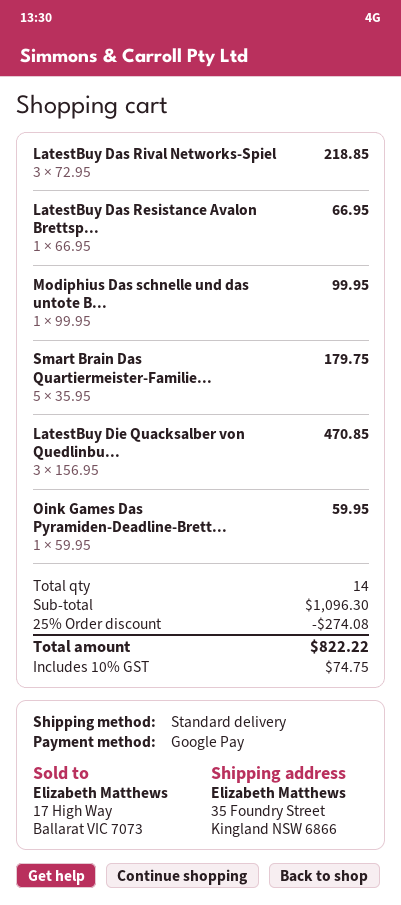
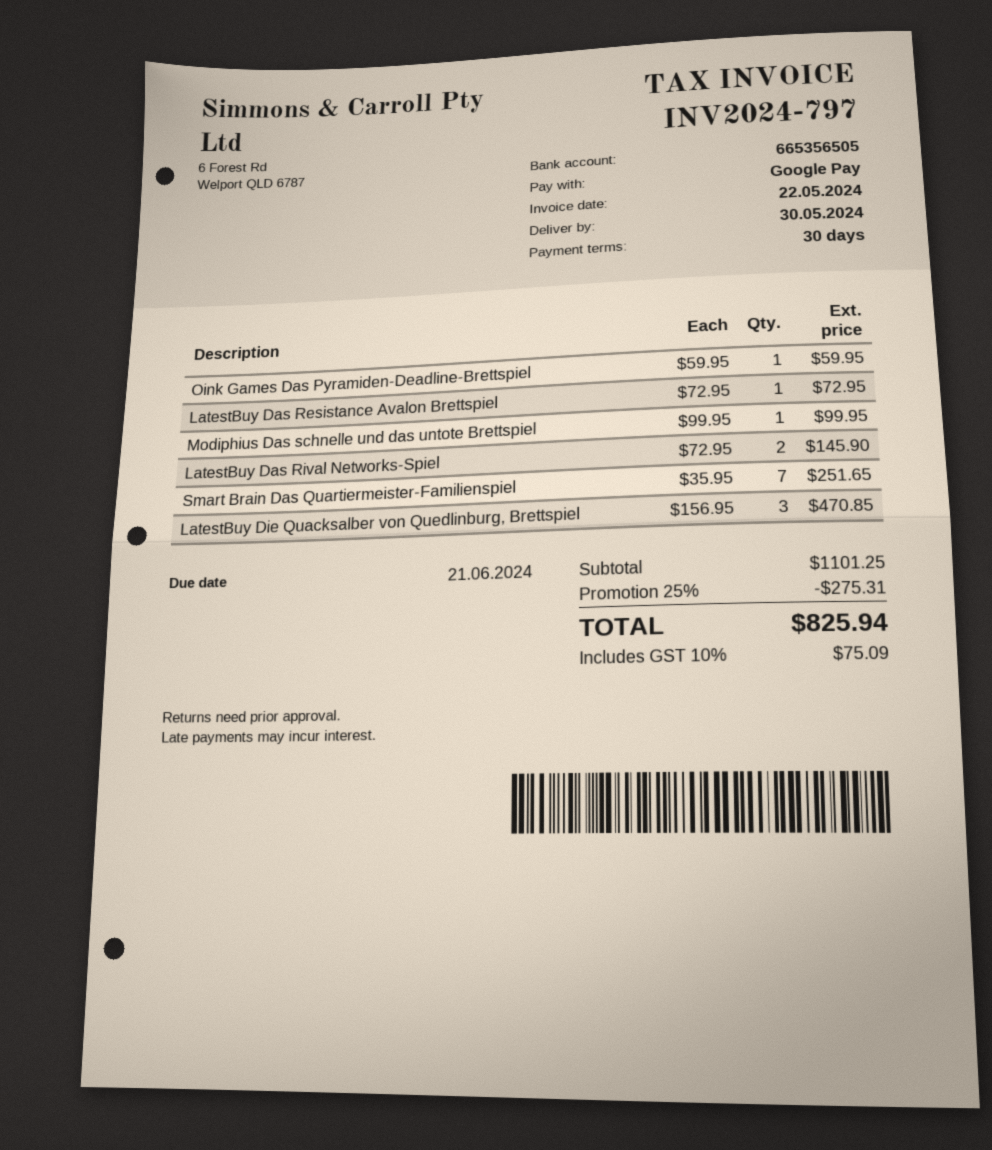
LatestBuy Das Rival Networks-Spiel: 3 x 72.95 = 218.85 -> 2 x 72.95 = 145.90
LatestBuy Das Resistance Avalon Brettsp...: 1 x 66.95 = 66.95 -> 1 x 72.95 = 72.95
Smart Brain Das Quartiermeister-Familie...: 5 x 35.95 = 179.75 -> 7 x 35.95 = 251.65
subtotal: 1096.30 -> 1101.25
discount: 25% = 274.08 -> 25% = 275.31
tax: 10% = 74.75 -> 10% = 75.09
total: 822.22 -> 825.94

